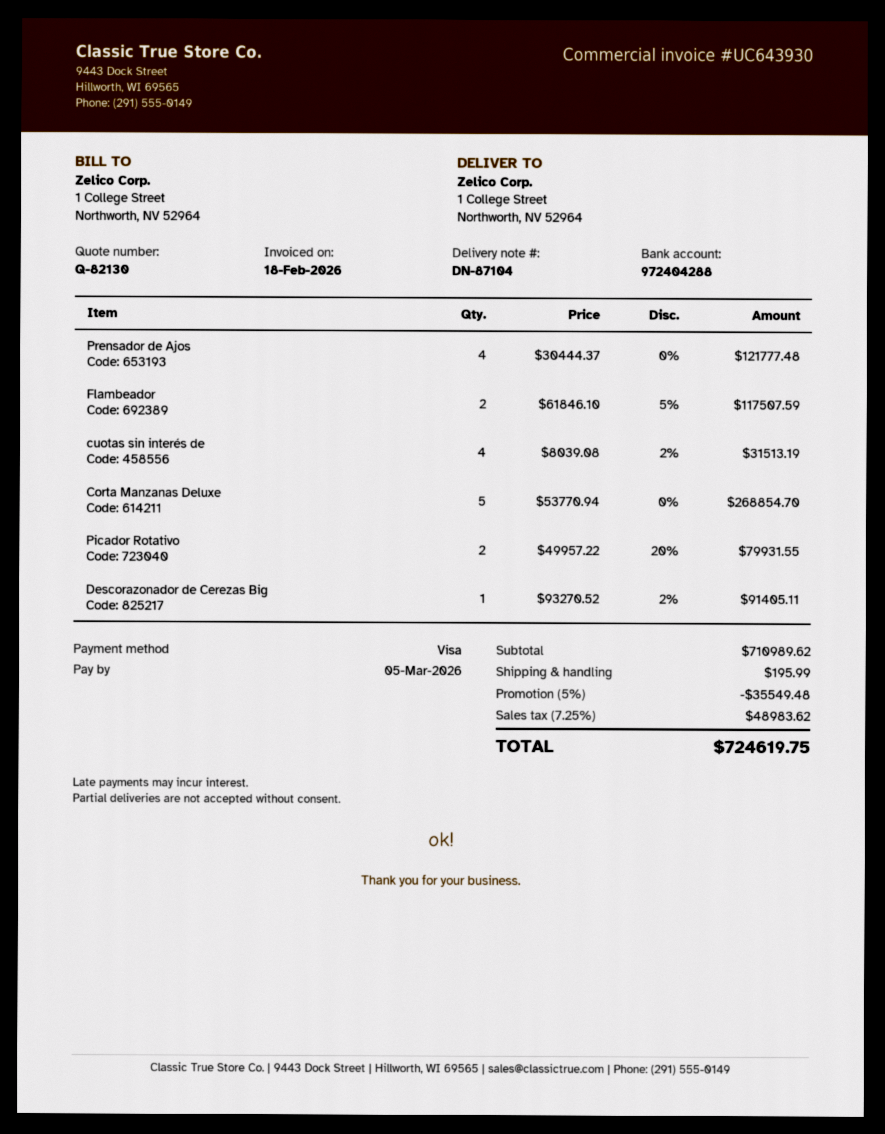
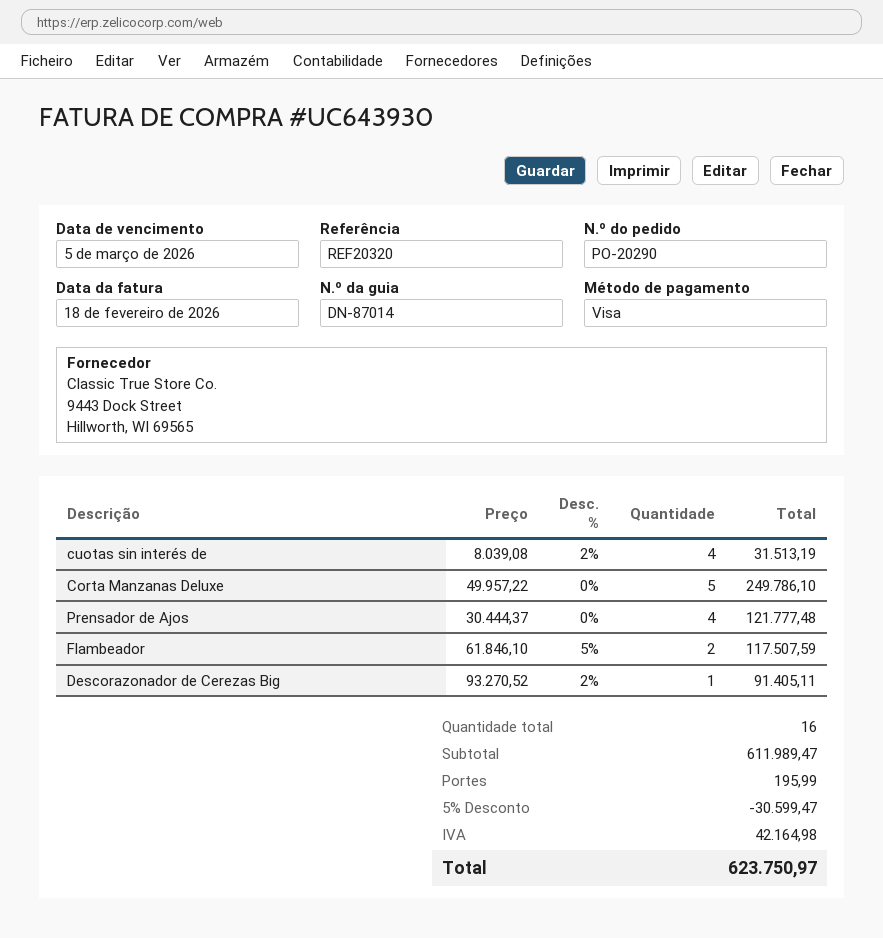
delivery note number: DN-87104 -> DN-87014
Corta Manzanas Deluxe: 5 x 53770.94 = 268854.70 -> 5 x 49957.22 = 249786.10
Picador Rotativo: 2 x 49957.22 - 20% = 79931.55 -> none
subtotal: 710989.62 -> 611989.47
discount: 5% = 35549.48 -> 5% = 30599.47
tax: 48983.62 -> 42164.98
total: 724619.75 -> 623750.97

